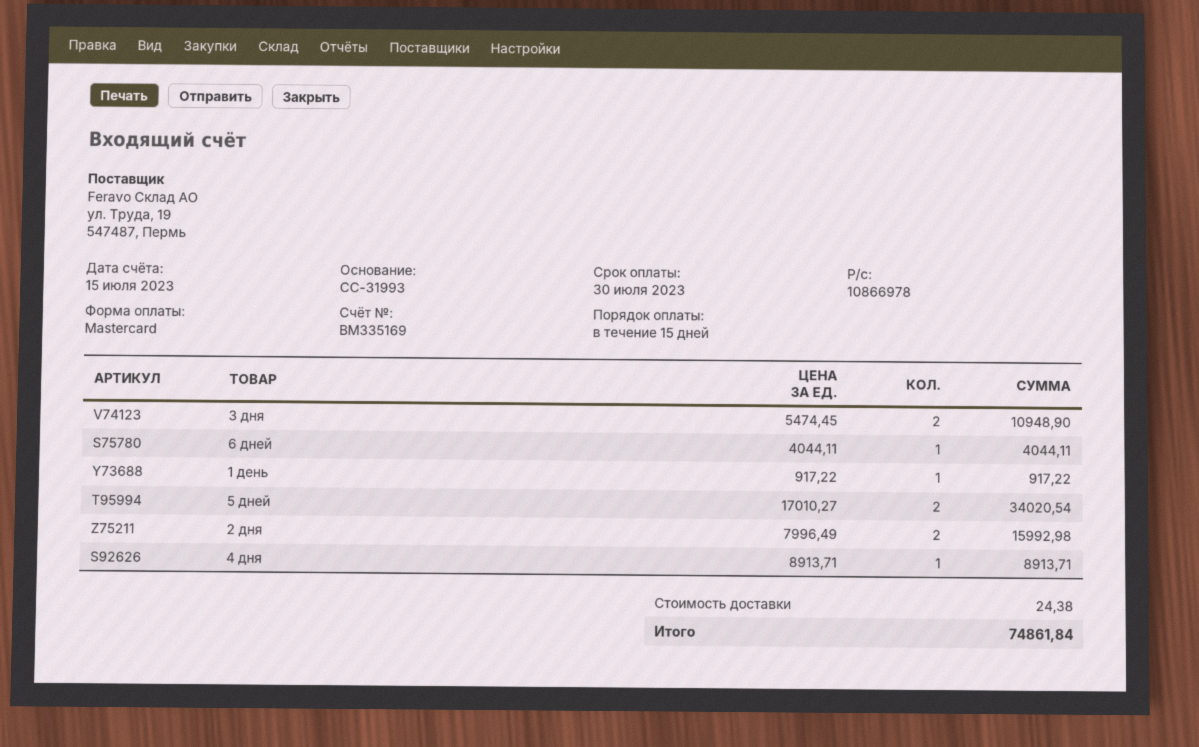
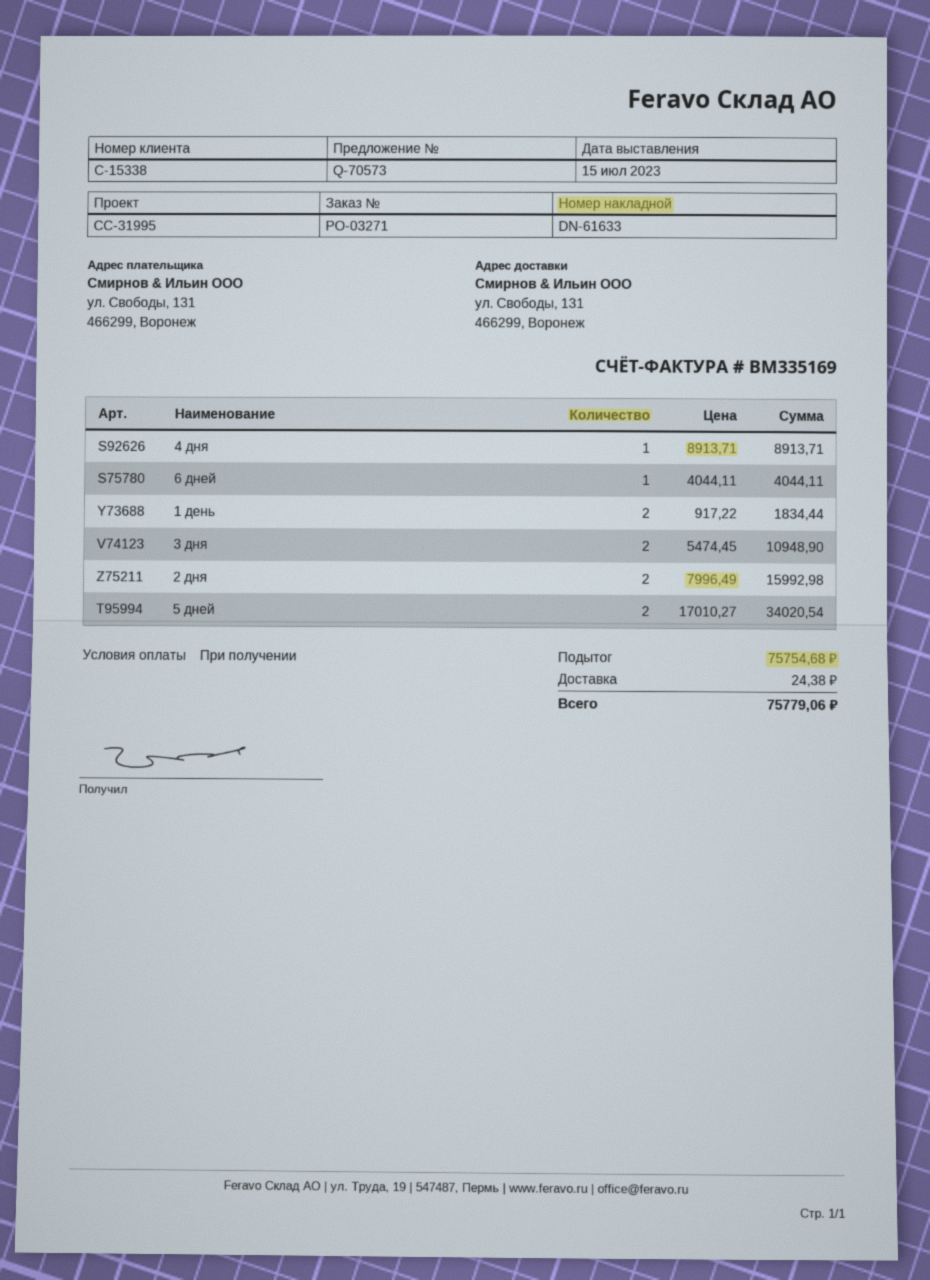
payment terms: 15 days -> on receipt
reference: CC-31993 -> CC-31995
1 день: 1 x 917.22 = 917.22 -> 2 x 917.22 = 1834.44
total: 74861.84 -> 75779.06

